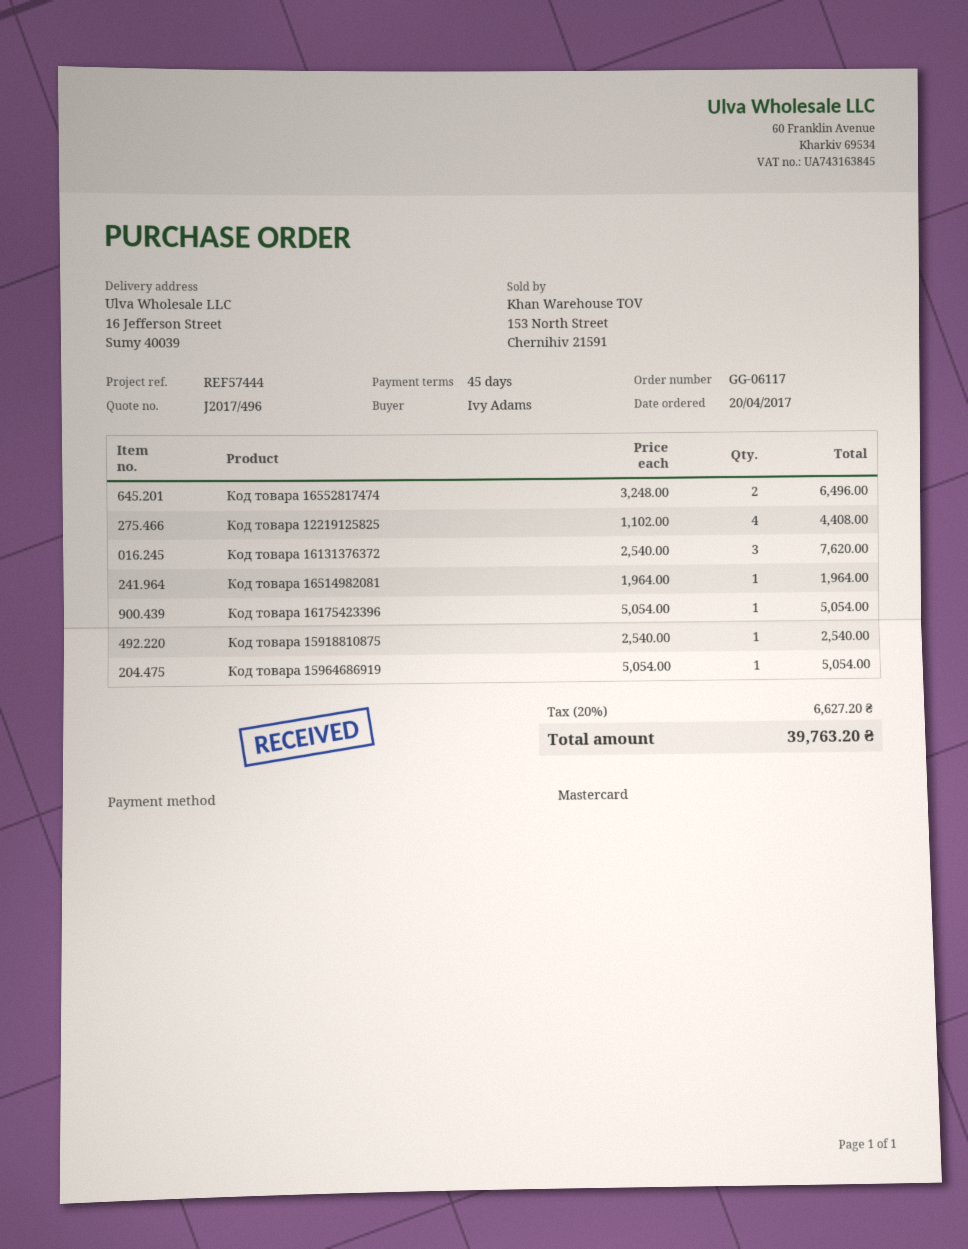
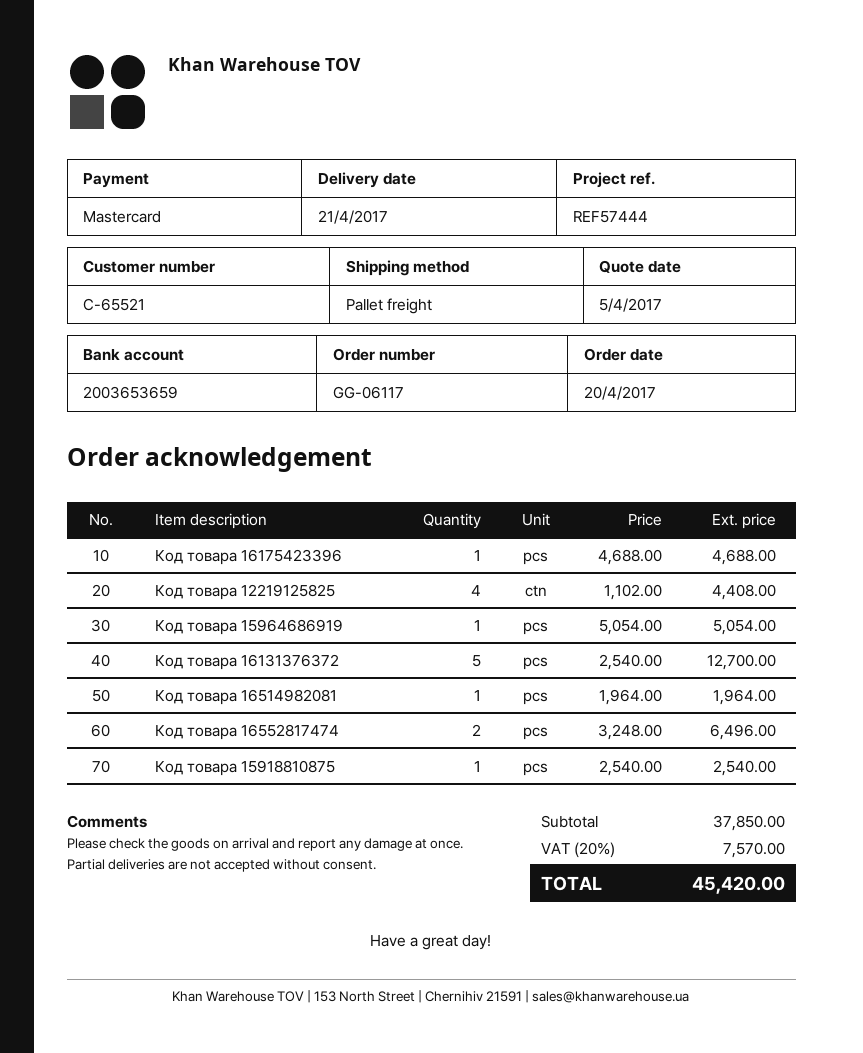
Код товара 16131376372: 3 x 2540.00 = 7620.00 -> 5 x 2540.00 = 12700.00
Код товара 16175423396: 1 x 5054.00 = 5054.00 -> 1 x 4688.00 = 4688.00
tax: 20% = 6627.20 -> 20% = 7570.00
total: 39763.20 -> 45420.00

